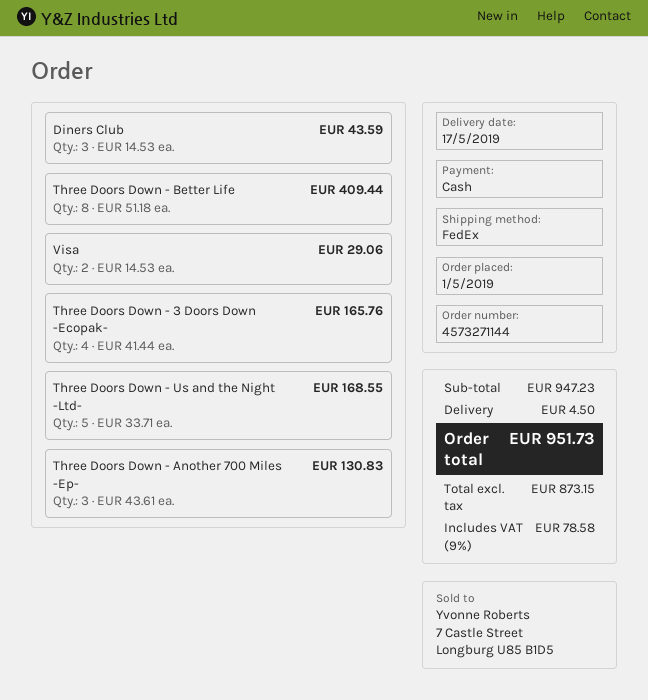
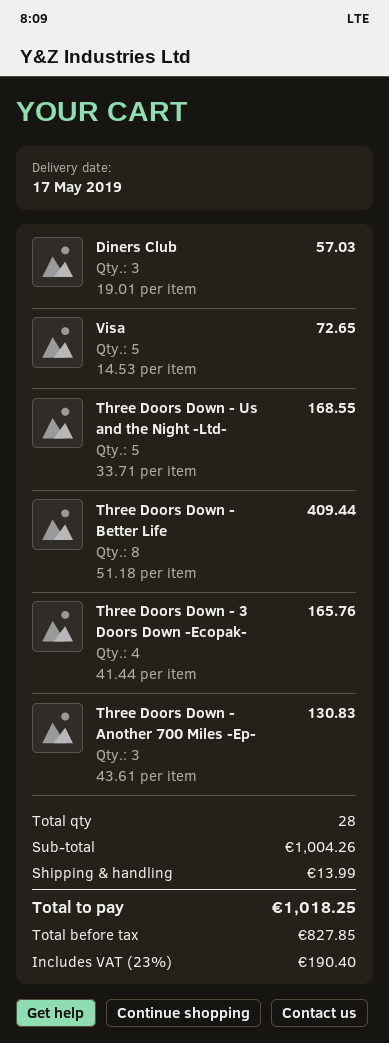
Diners Club: 3 x 14.53 = 43.59 -> 3 x 19.01 = 57.03
Visa: 2 x 14.53 = 29.06 -> 5 x 14.53 = 72.65
subtotal: 947.23 -> 1004.26
shipping: 4.50 -> 13.99
net: 873.15 -> 827.85
tax: 9% = 78.58 -> 23% = 190.40
total: 951.73 -> 1018.25

